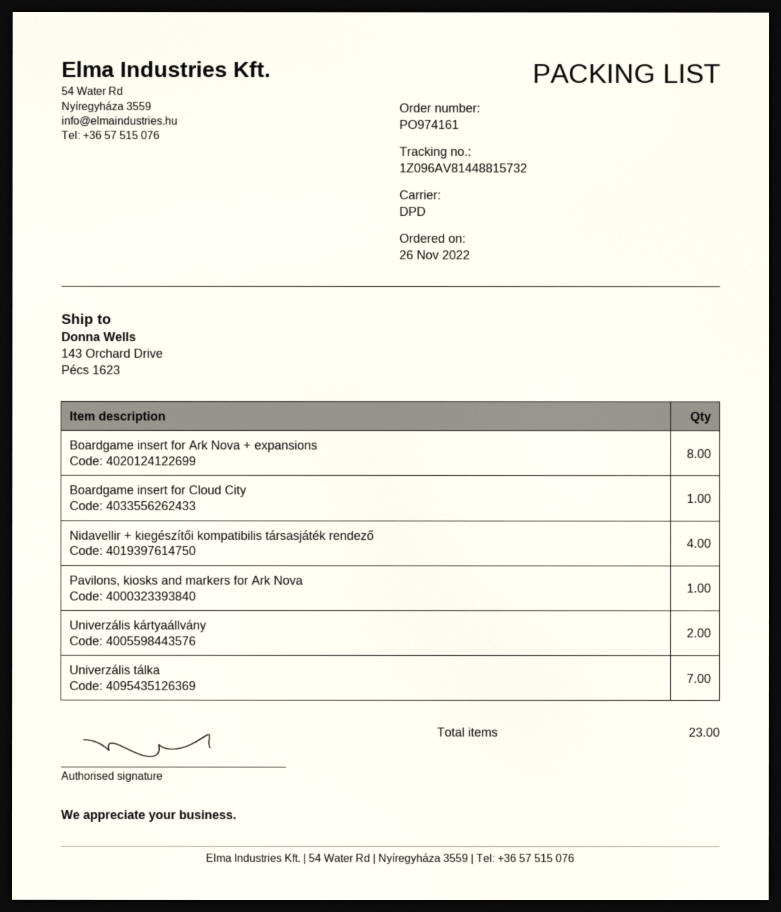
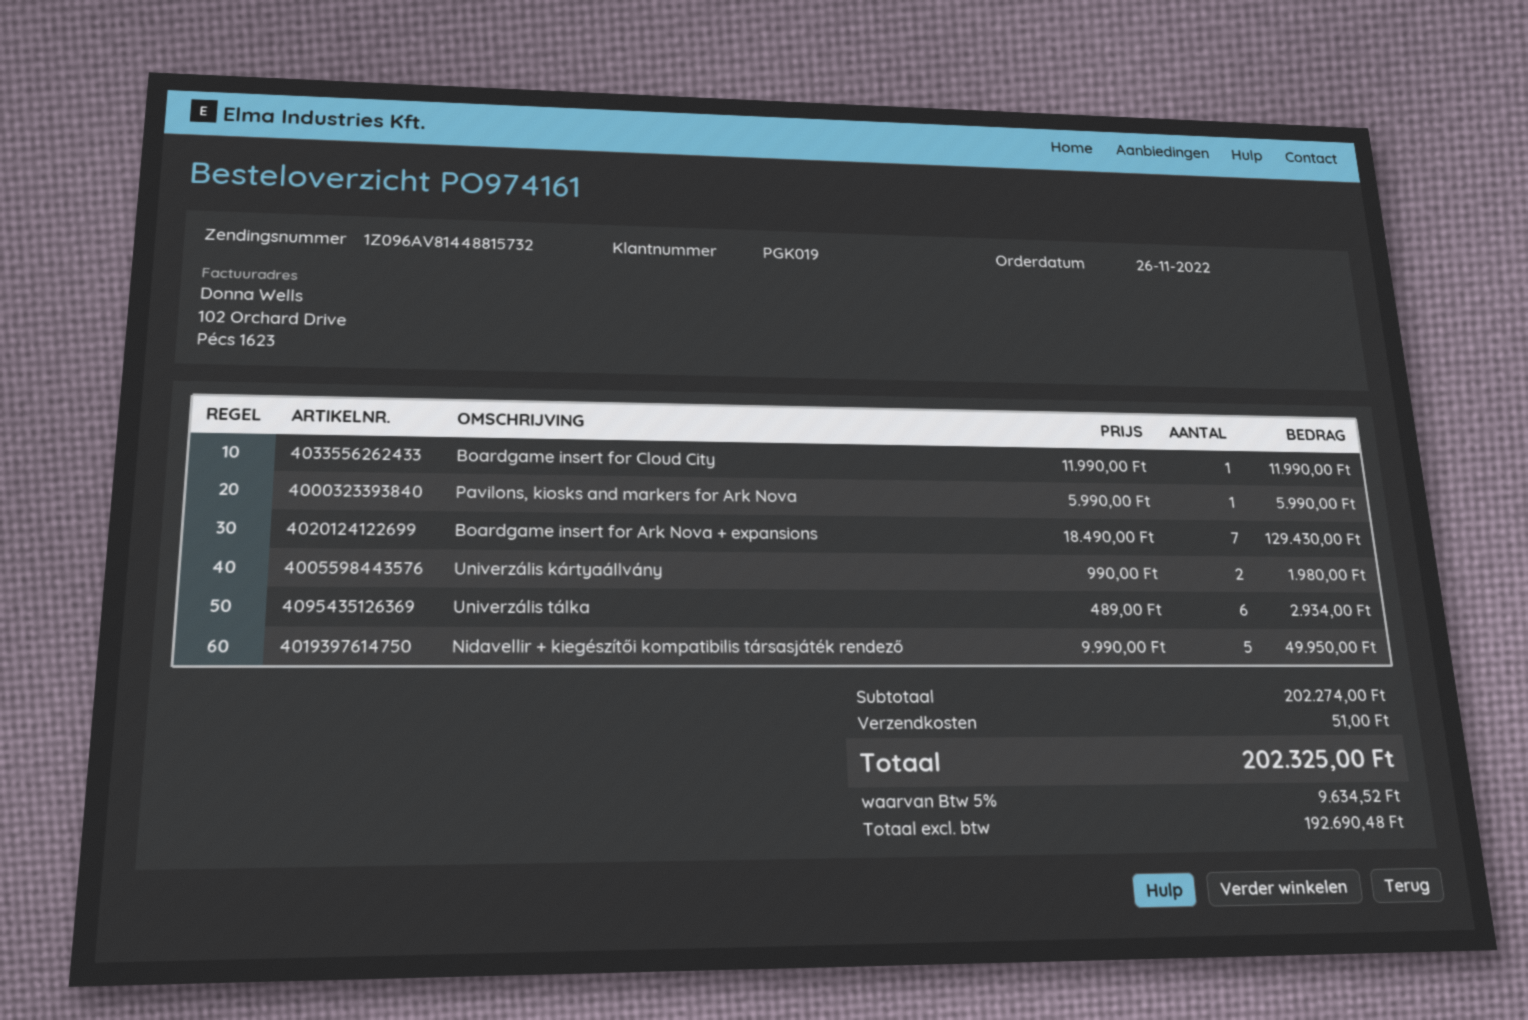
Boardgame insert for Ark Nova + expansions: 8 -> 7
Nidavellir + kiegészítői kompatibilis társasjáték rendező: 4 -> 5
Univerzális tálka: 7 -> 6

